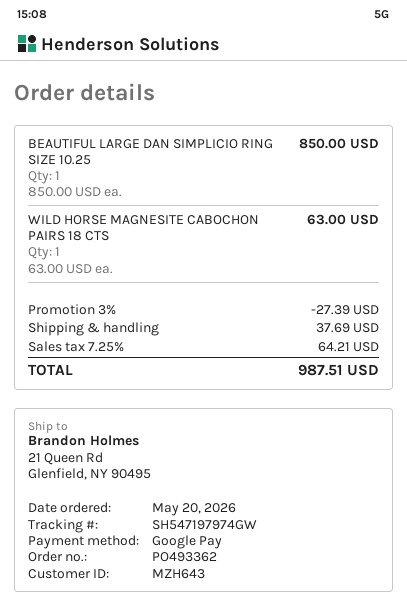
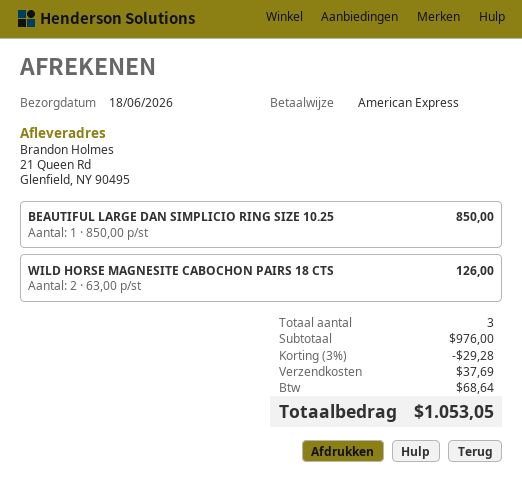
payment method: Google Pay -> American Express
WILD HORSE MAGNESITE CABOCHON PAIRS 18 CTS: 1 x 63.00 = 63.00 -> 2 x 63.00 = 126.00
discount: 3% = 27.39 -> 3% = 29.28
tax: 64.21 -> 68.64
total: 987.51 -> 1053.05

